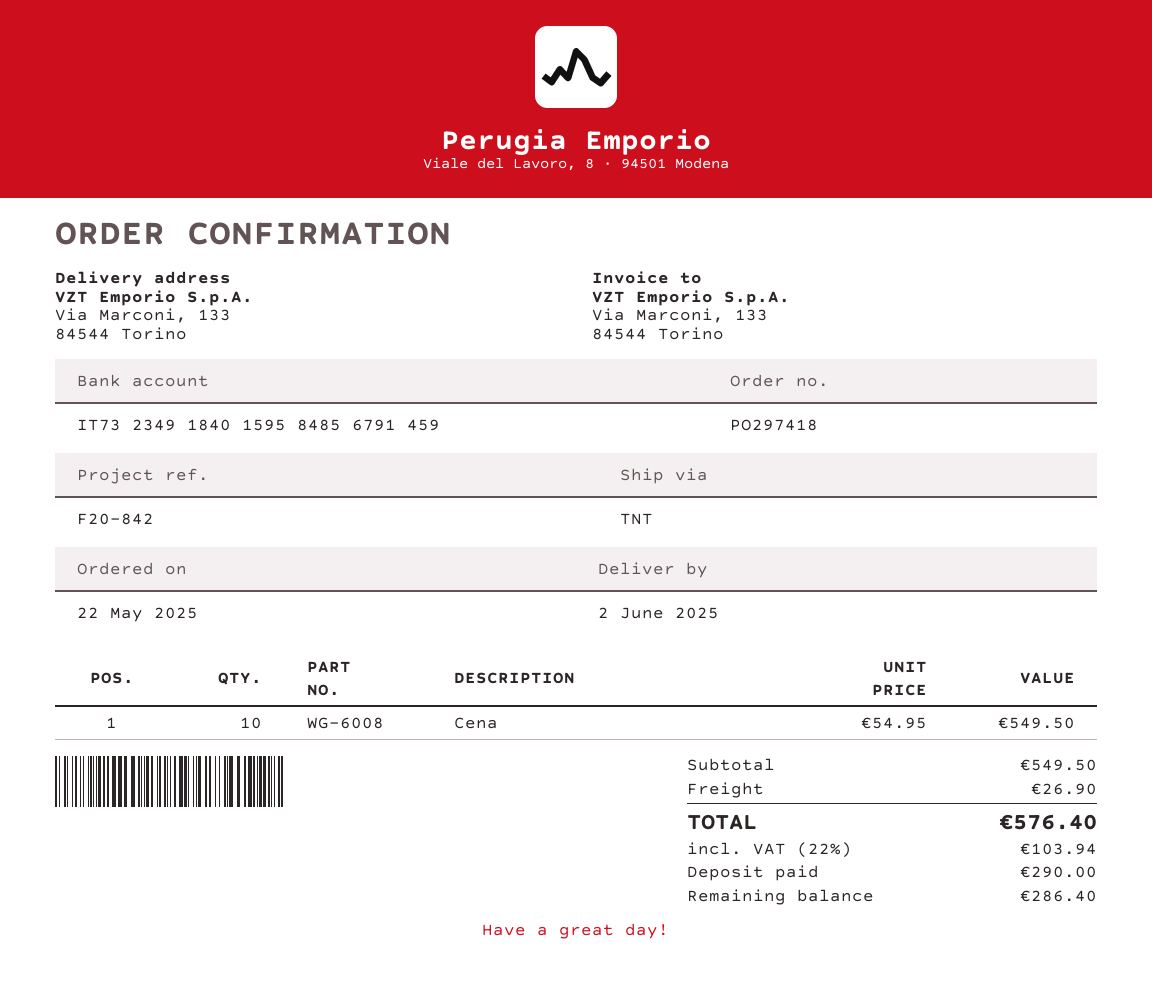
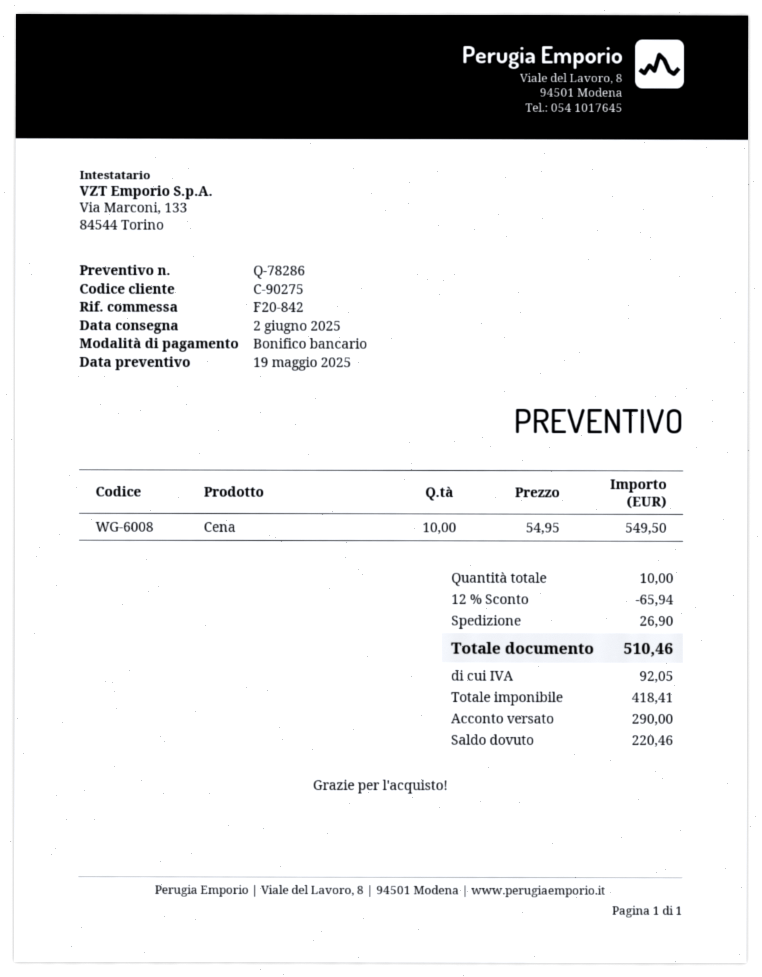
discount: none -> 12% = 65.94
tax: 103.94 -> 92.05
total: 576.40 -> 510.46
balance: 286.40 -> 220.46

